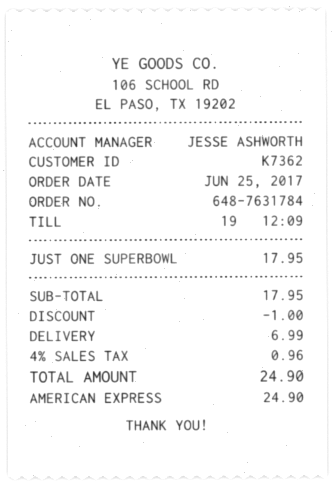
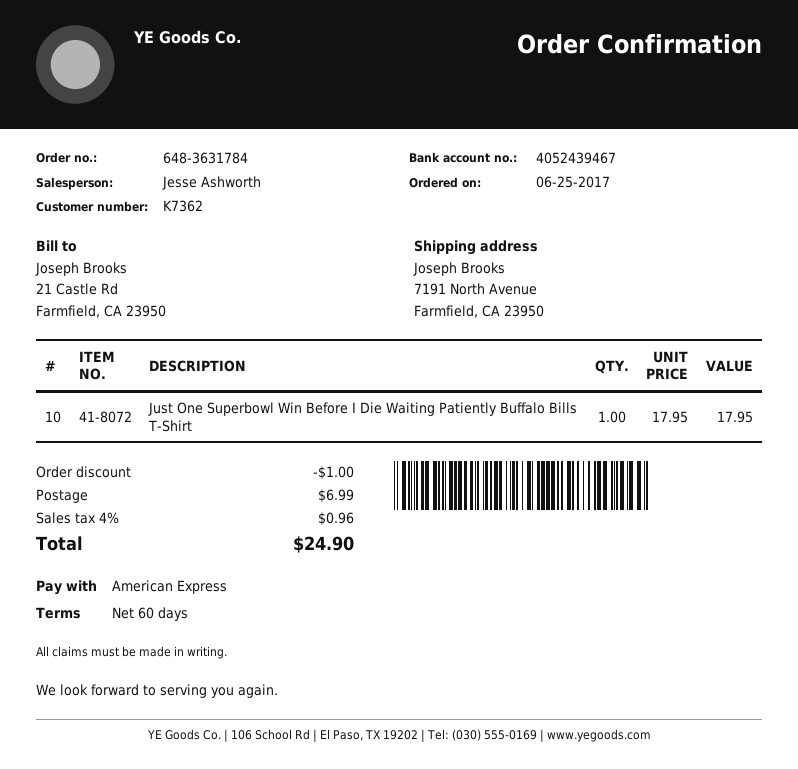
order number: 648-7631784 -> 648-3631784

